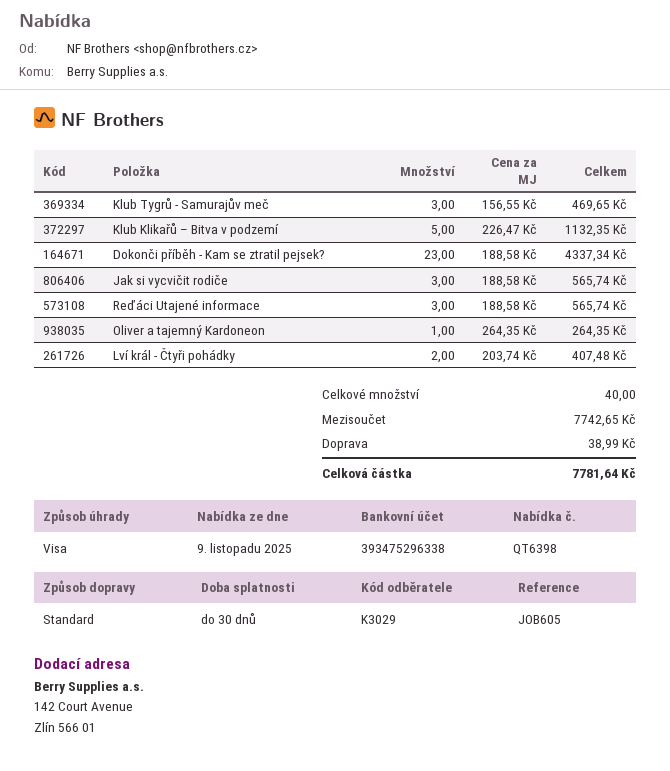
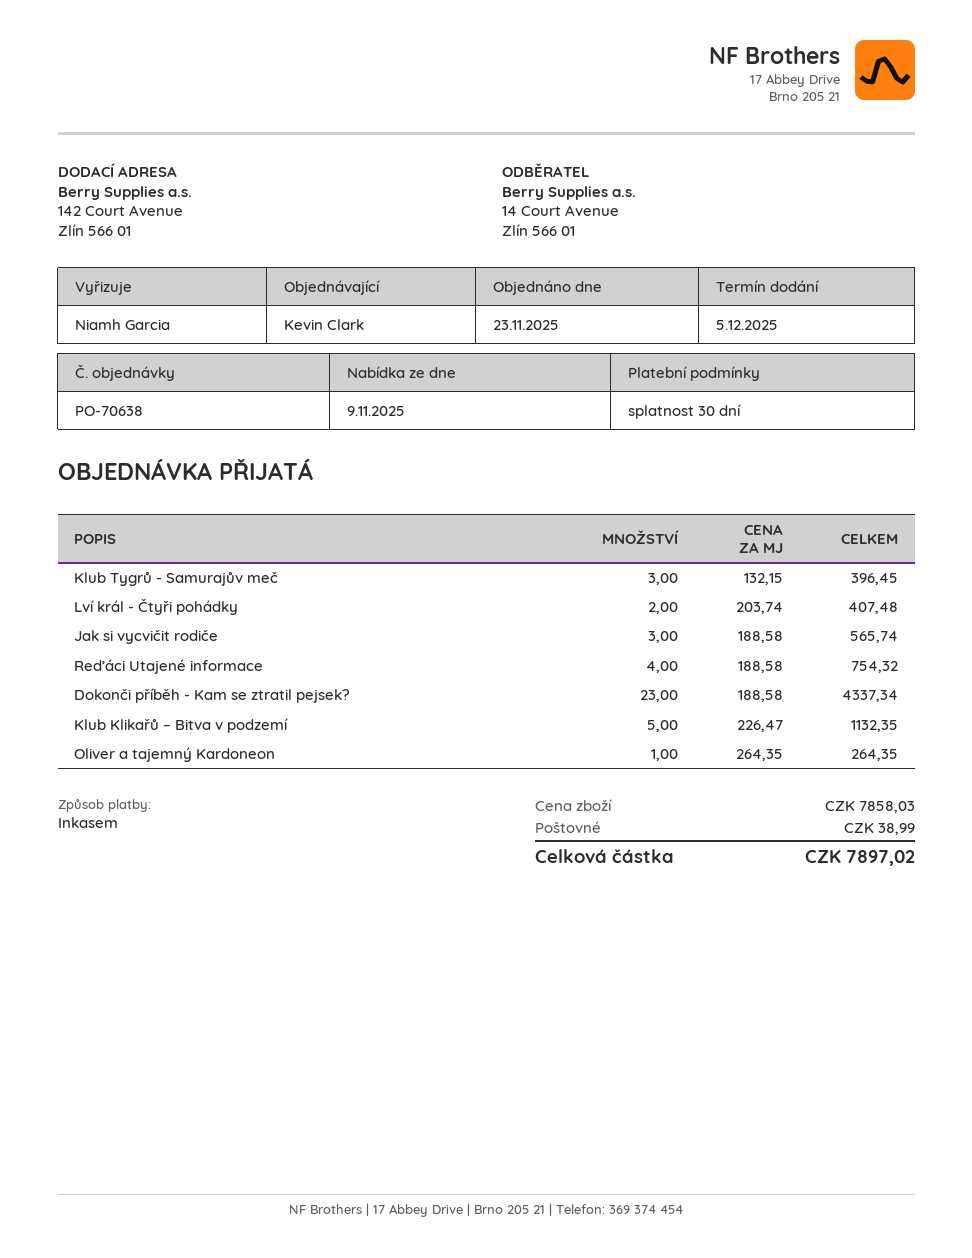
payment method: Visa -> direct debit
Klub Tygrů - Samurajův meč: 3 x 156.55 = 469.65 -> 3 x 132.15 = 396.45
Reďáci Utajené informace: 3 x 188.58 = 565.74 -> 4 x 188.58 = 754.32
subtotal: 7742.65 -> 7858.03
total: 7781.64 -> 7897.02

